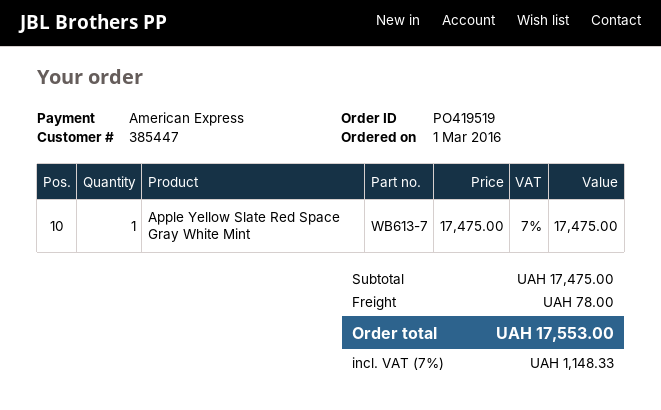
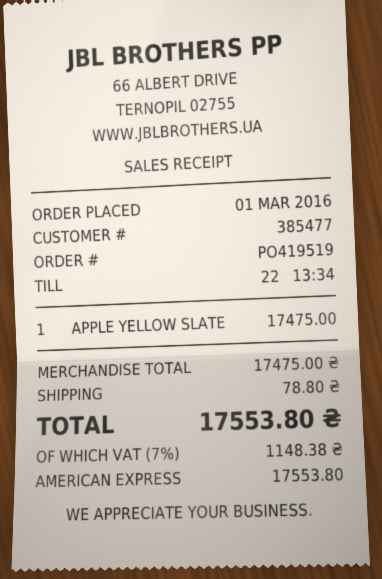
customer number: 385447 -> 385477
shipping: 78.00 -> 78.80
tax: 7% = 1148.33 -> 7% = 1148.38
total: 17553.00 -> 17553.80

